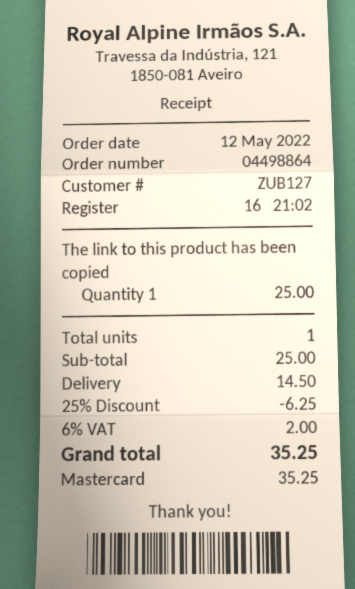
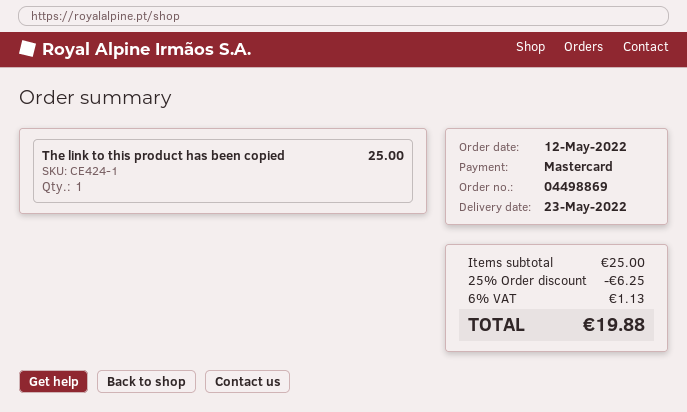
order number: 04498864 -> 04498869
shipping: 14.50 -> none
tax: 6% = 2.00 -> 6% = 1.13
total: 35.25 -> 19.88

